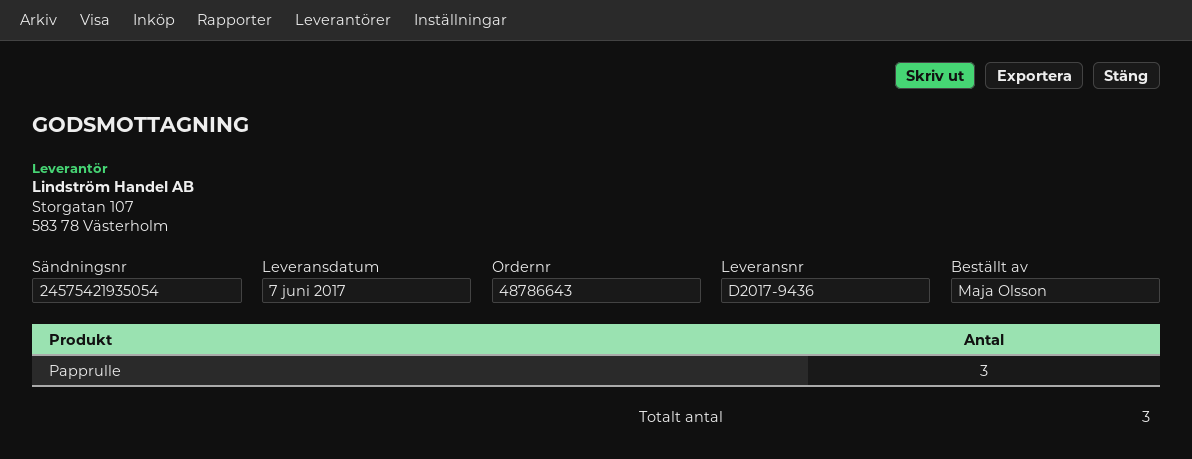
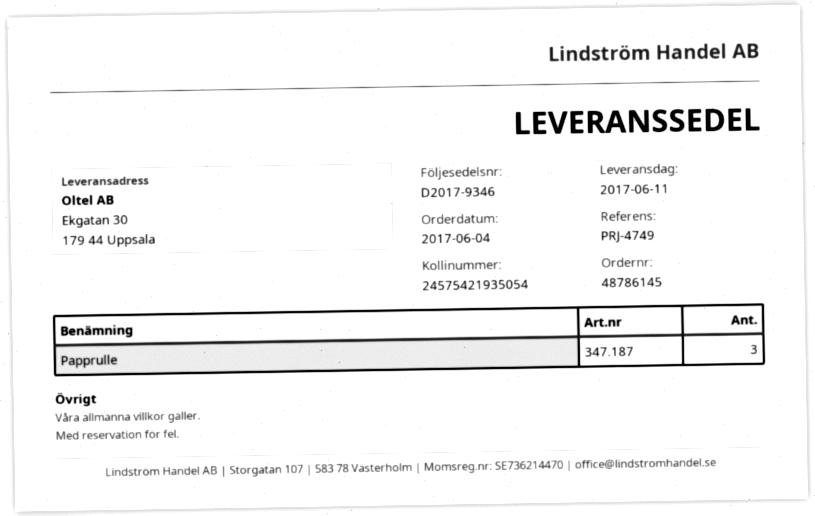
order number: 48786643 -> 48786145
delivery note number: D2017-9436 -> D2017-9346
delivery date: 2017-06-07 -> 2017-06-11

